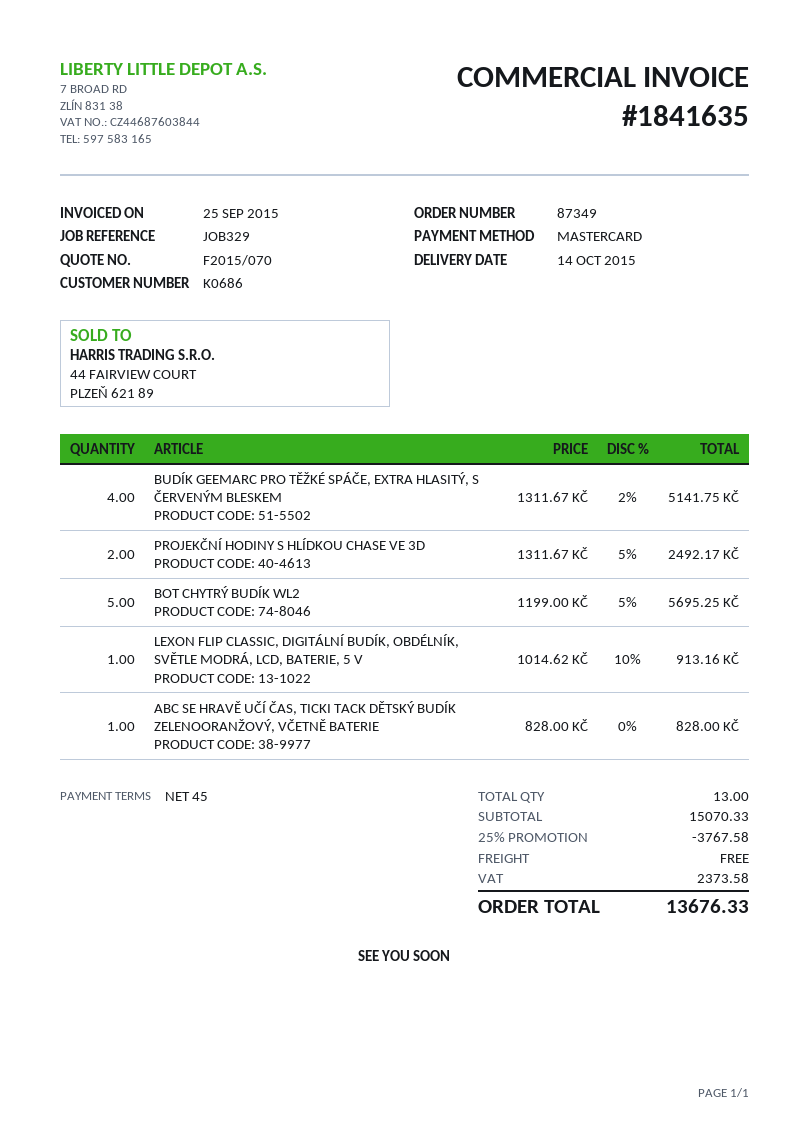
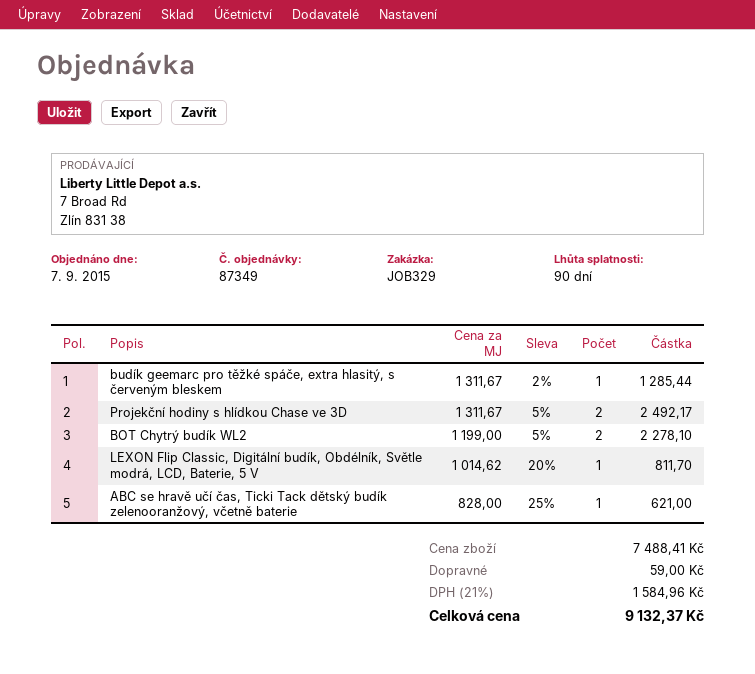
payment terms: 45 days -> 90 days
BUDÍK GEEMARC PRO TĚŽKÉ SPÁČE, EXTRA HLASITÝ, S ČERVENÝM BLESKEM: 4 x 1311.67 - 2% = 5141.75 -> 1 x 1311.67 - 2% = 1285.44
BOT CHYTRÝ BUDÍK WL2: 5 x 1199.00 - 5% = 5695.25 -> 2 x 1199.00 - 5% = 2278.10
LEXON FLIP CLASSIC, DIGITÁLNÍ BUDÍK, OBDÉLNÍK, SVĚTLE MODRÁ, LCD, BATERIE, 5 V: 1 x 1014.62 - 10% = 913.16 -> 1 x 1014.62 - 20% = 811.70
ABC SE HRAVĚ UČÍ ČAS, TICKI TACK DĚTSKÝ BUDÍK ZELENOORANŽOVÝ, VČETNĚ BATERIE: 1 x 828.00 = 828.00 -> 1 x 828.00 - 25% = 621.00
subtotal: 15070.33 -> 7488.41
discount: 25% = 3767.58 -> none
shipping: 0.00 -> 59.00
tax: 2373.58 -> 1584.96
total: 13676.33 -> 9132.37

